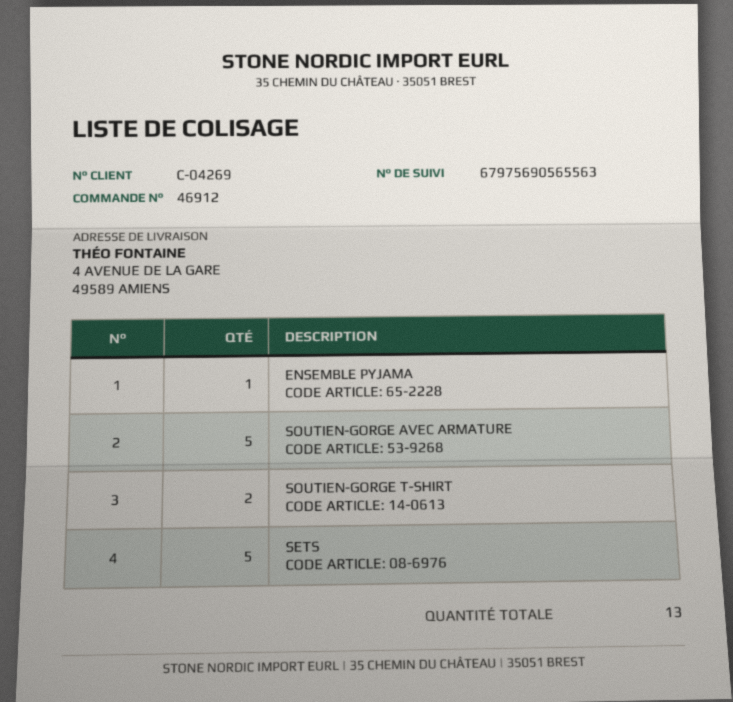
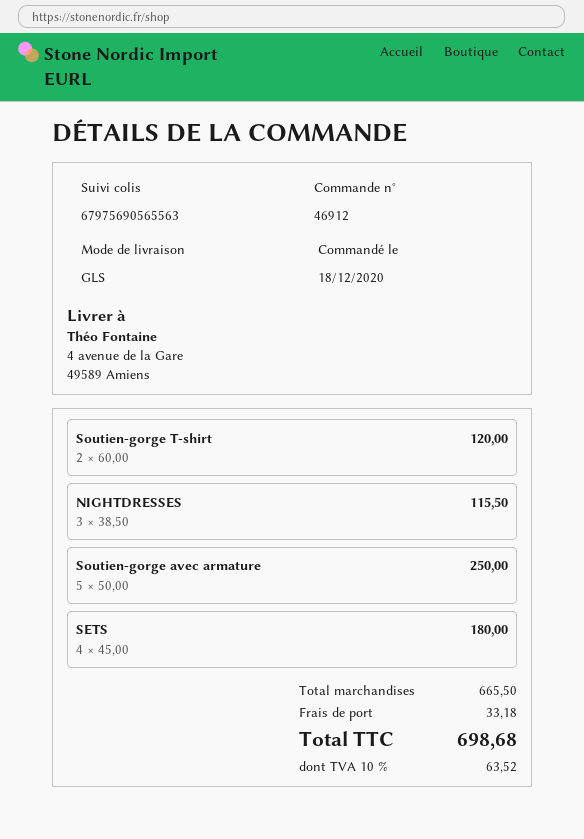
ENSEMBLE PYJAMA: 1 -> none
SETS: 5 -> 4
NIGHTDRESSES: none -> 3

